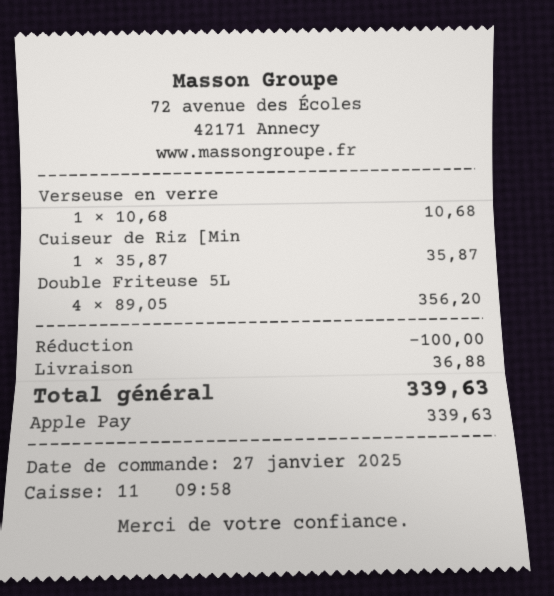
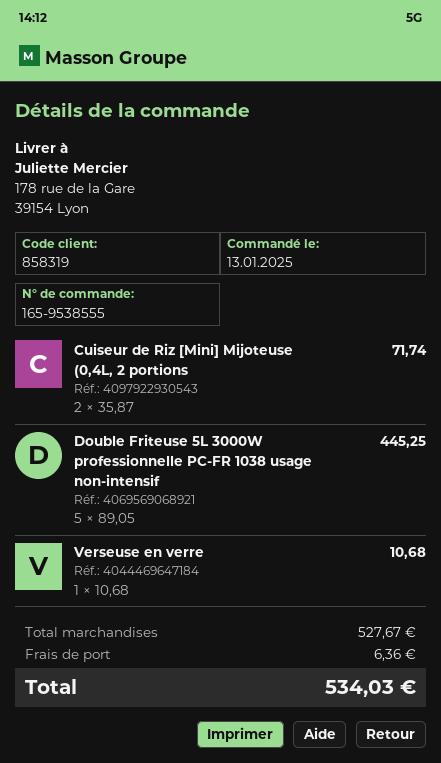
order date: 2025-01-27 -> 2025-01-13
Cuiseur de Riz [Min: 1 x 35.87 = 35.87 -> 2 x 35.87 = 71.74
Double Friteuse 5L: 4 x 89.05 = 356.20 -> 5 x 89.05 = 445.25
discount: 100.00 -> none
shipping: 36.88 -> 6.36
total: 339.63 -> 534.03

